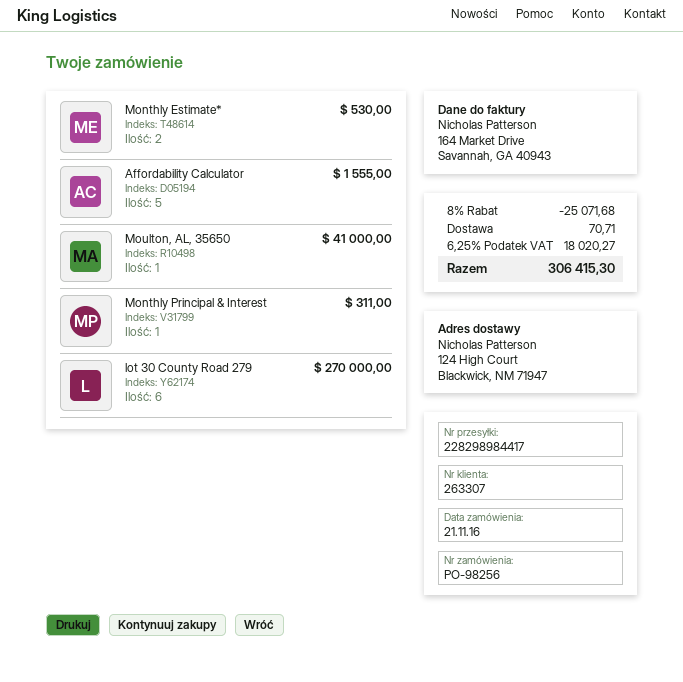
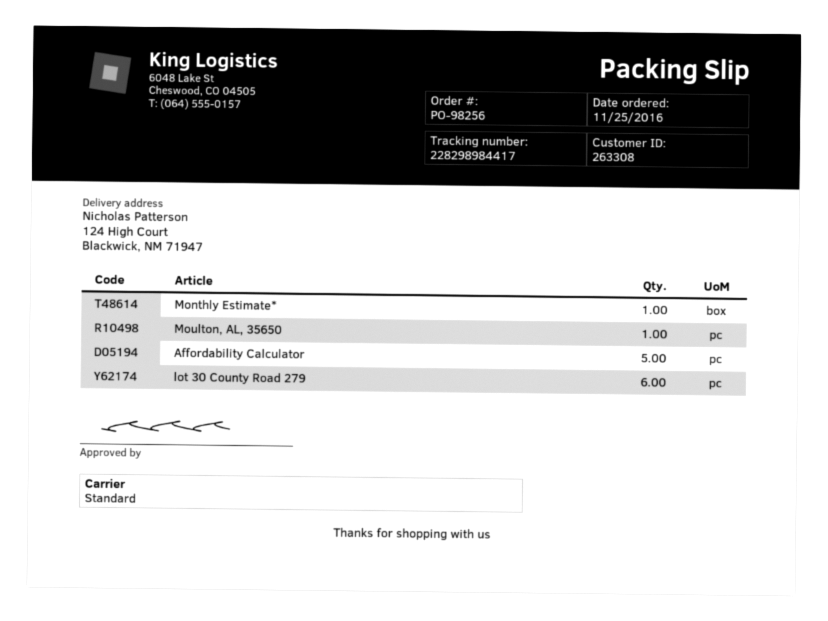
order date: 2016-11-21 -> 2016-11-25
customer number: 263307 -> 263308
Monthly Estimate*: 2 -> 1
Monthly Principal & Interest: 1 -> none

